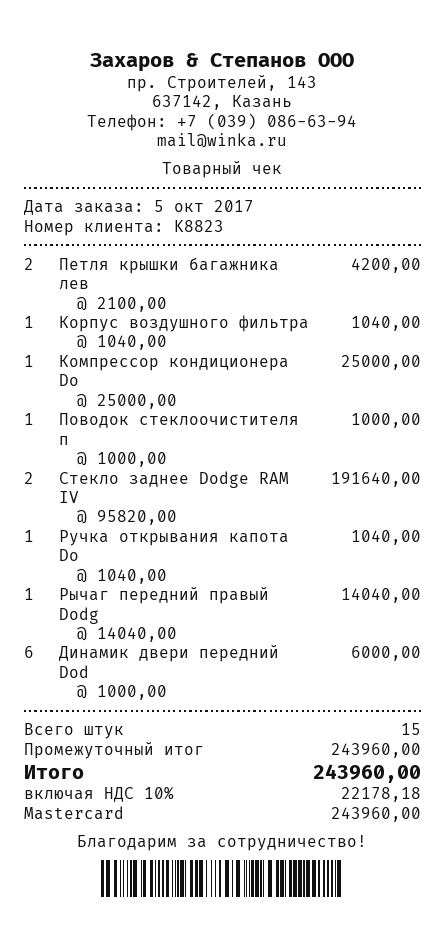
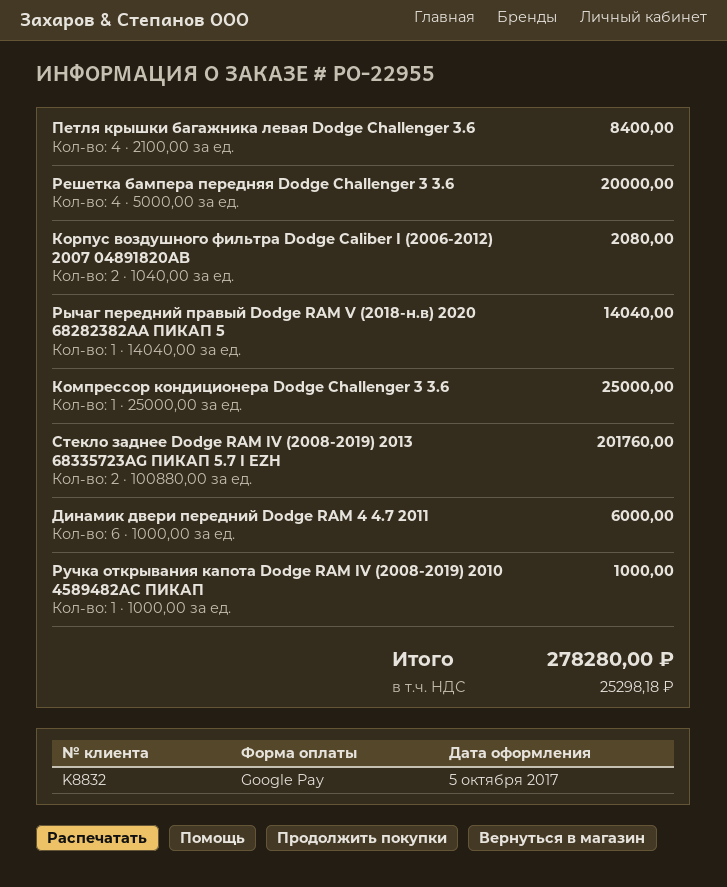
customer number: K8823 -> K8832
payment method: Mastercard -> Google Pay
Петля крышки багажника лев: 2 x 2100.00 = 4200.00 -> 4 x 2100.00 = 8400.00
Корпус воздушного фильтра: 1 x 1040.00 = 1040.00 -> 2 x 1040.00 = 2080.00
Поводок стеклоочистителя п: 1 x 1000.00 = 1000.00 -> none
Стекло заднее Dodge RAM IV: 2 x 95820.00 = 191640.00 -> 2 x 100880.00 = 201760.00
Ручка открывания капота Do: 1 x 1040.00 = 1040.00 -> 1 x 1000.00 = 1000.00
Решетка бампера передняя Dodge Challenger 3 3.6: none -> 4 x 5000.00 = 20000.00
tax: 22178.18 -> 25298.18
total: 243960.00 -> 278280.00

